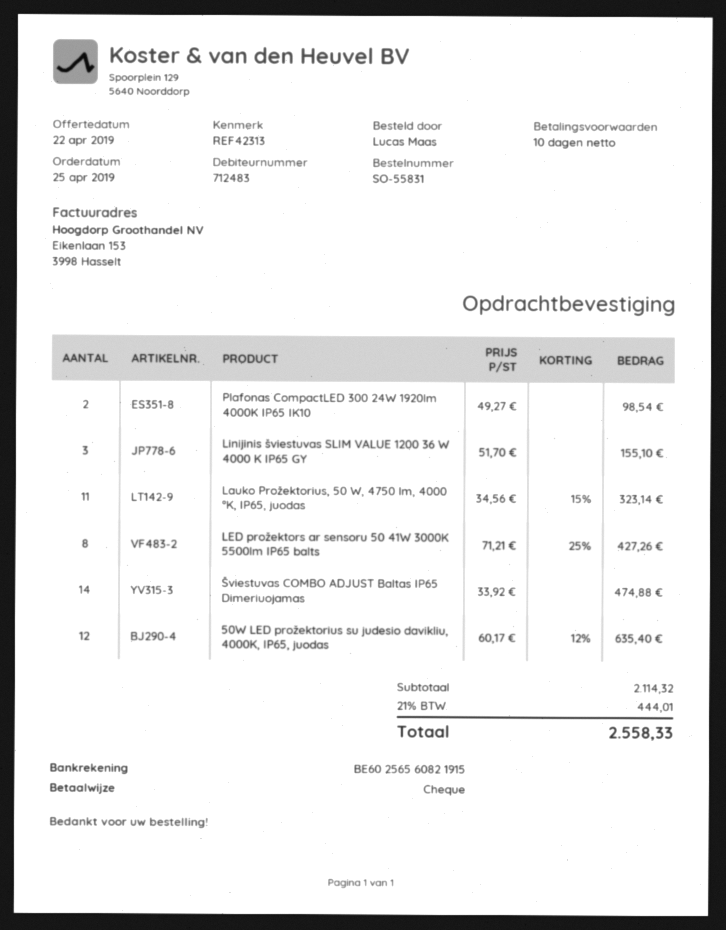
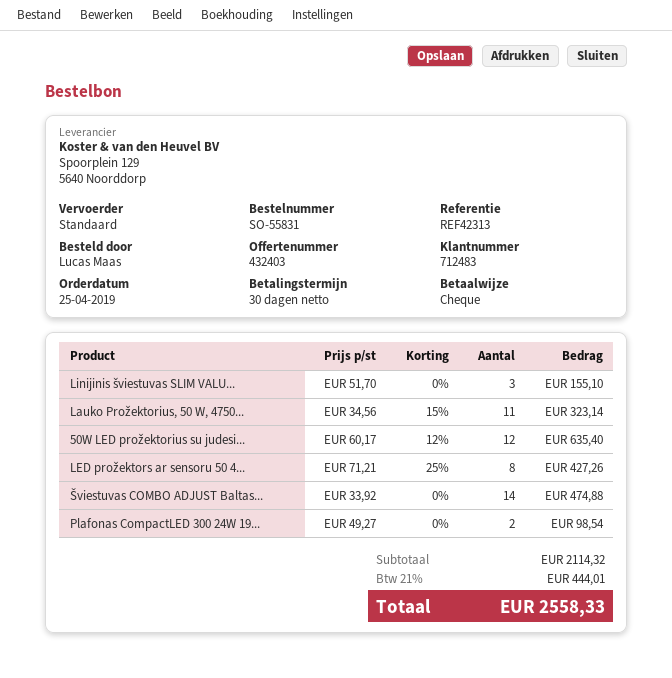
payment terms: 10 days -> 30 days

